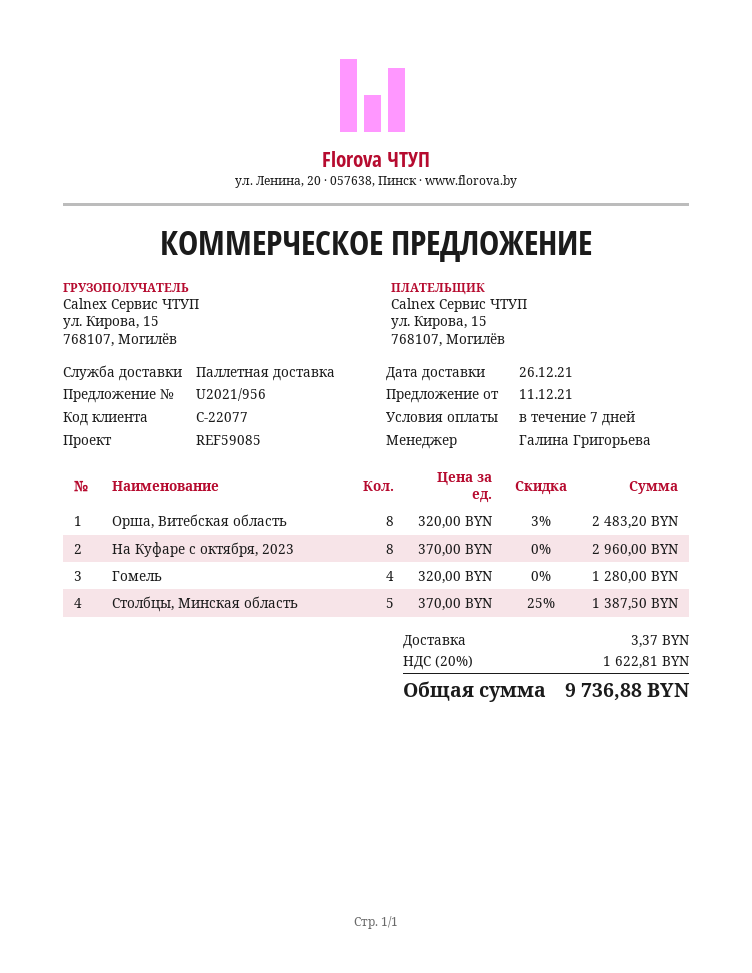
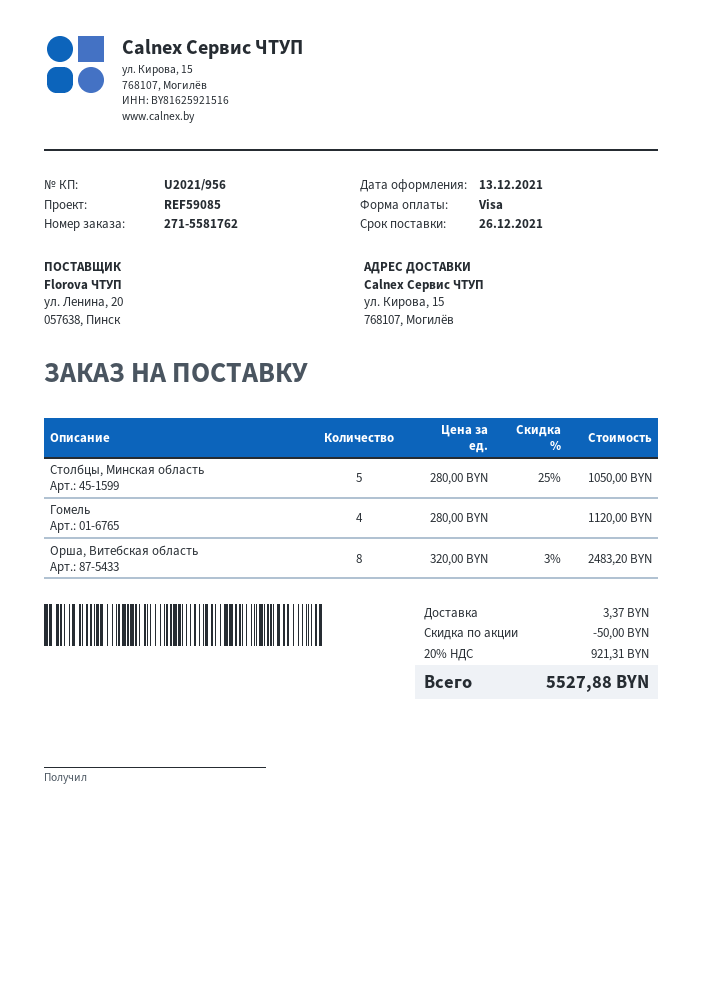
На Куфаре с октября, 2023: 8 x 370.00 = 2960.00 -> none
Гомель: 4 x 320.00 = 1280.00 -> 4 x 280.00 = 1120.00
Столбцы, Минская область: 5 x 370.00 - 25% = 1387.50 -> 5 x 280.00 - 25% = 1050.00
discount: none -> 50.00
tax: 20% = 1622.81 -> 20% = 921.31
total: 9736.88 -> 5527.88

